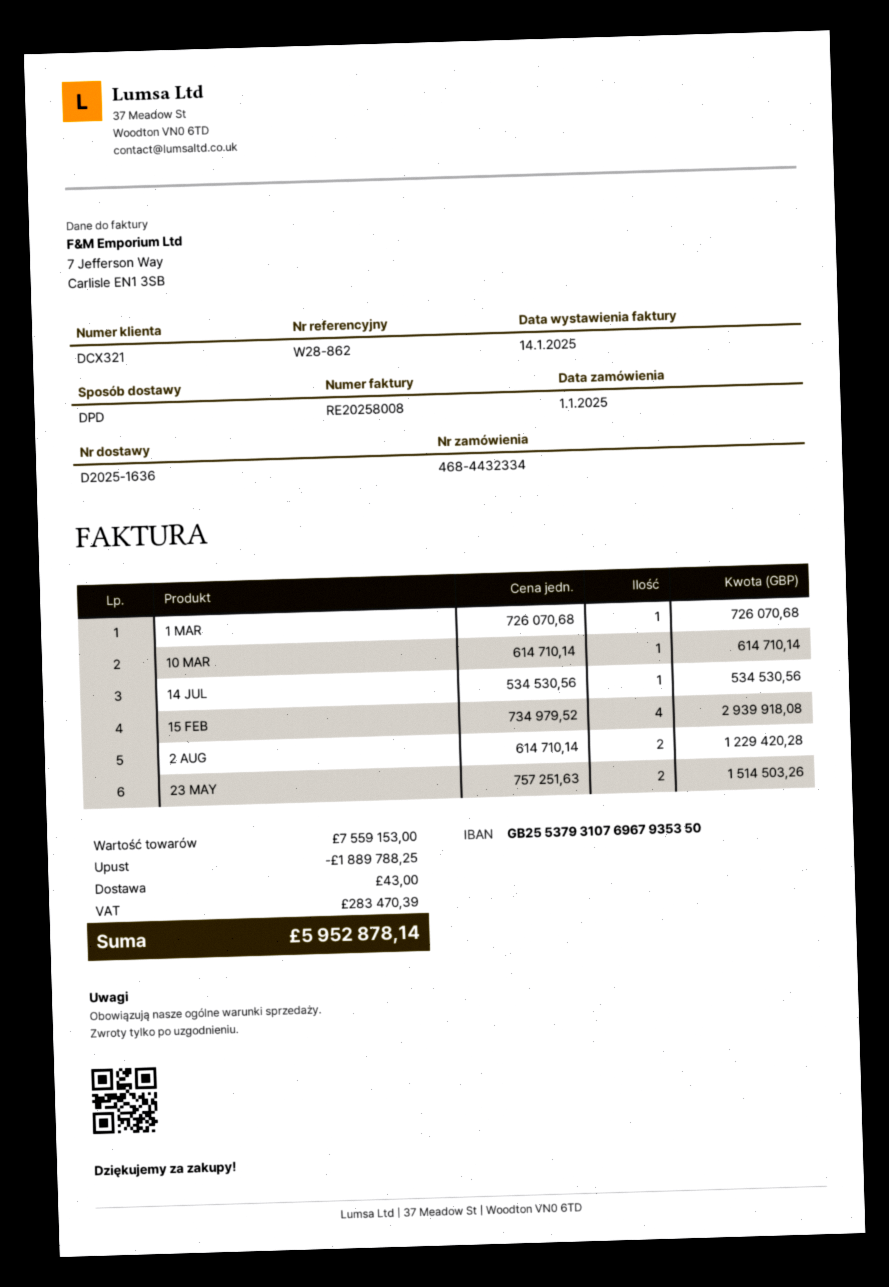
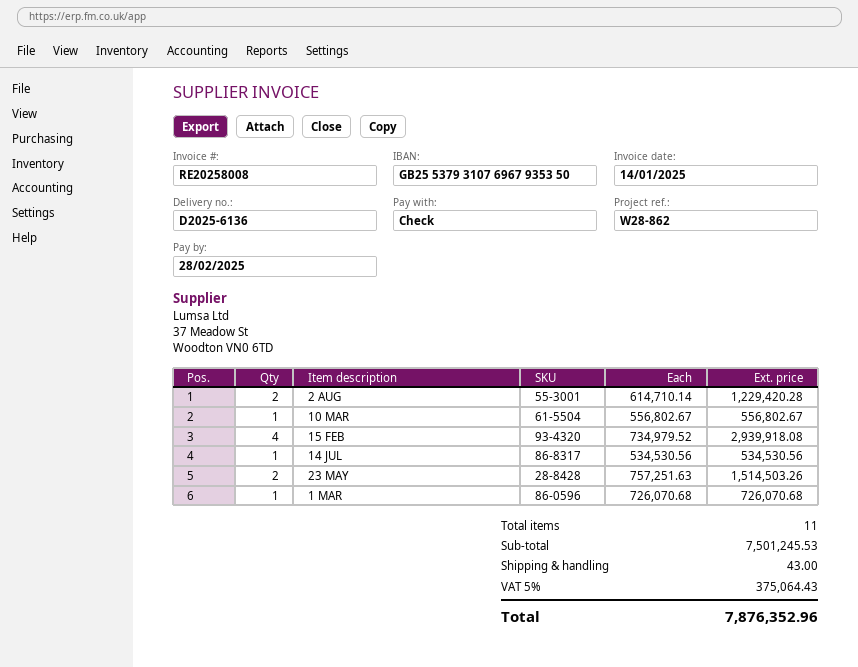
delivery note number: D2025-1636 -> D2025-6136
10 MAR: 1 x 614710.14 = 614710.14 -> 1 x 556802.67 = 556802.67
subtotal: 7559153.00 -> 7501245.53
discount: 1889788.25 -> none
tax: 283470.39 -> 375064.43
total: 5952878.14 -> 7876352.96

